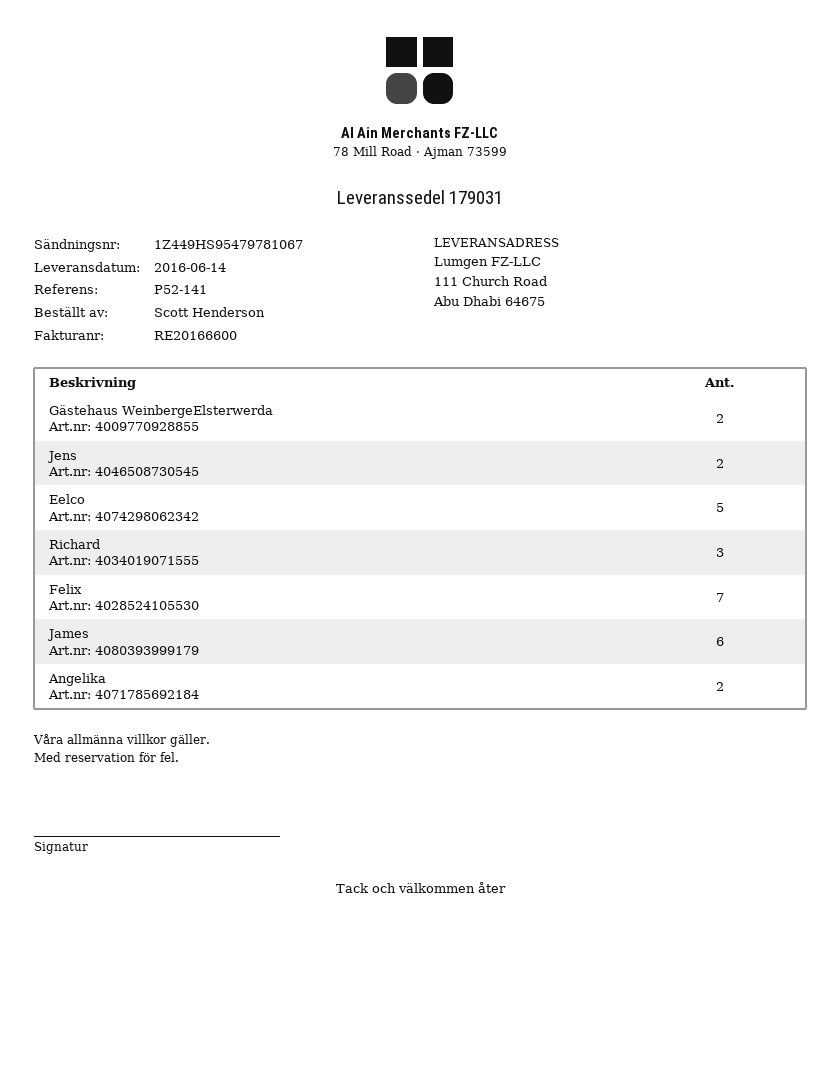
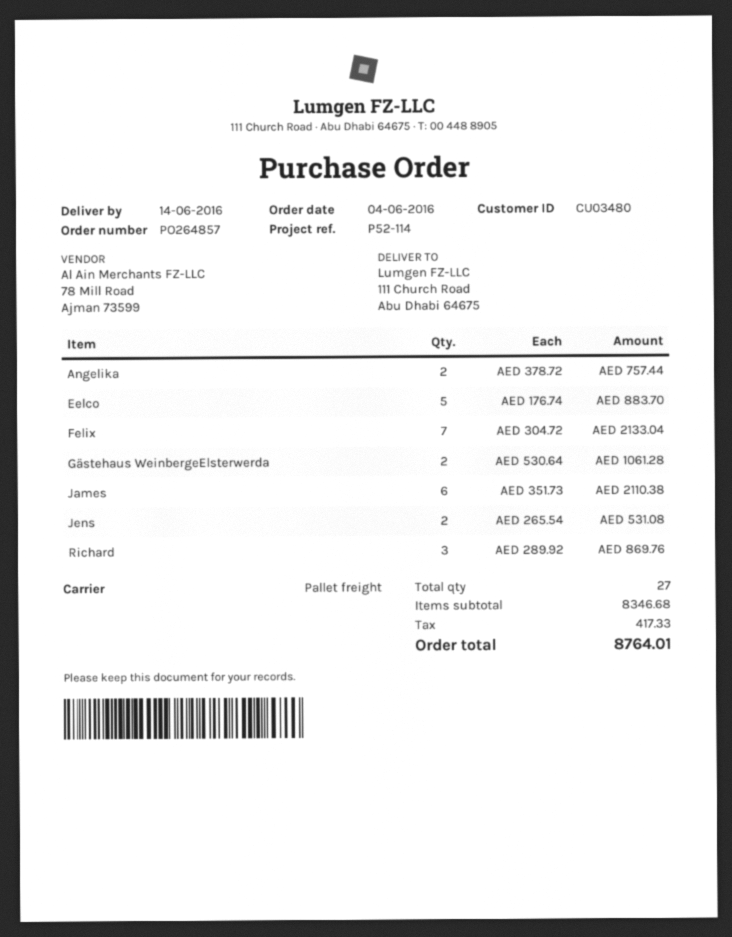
reference: P52-141 -> P52-114

